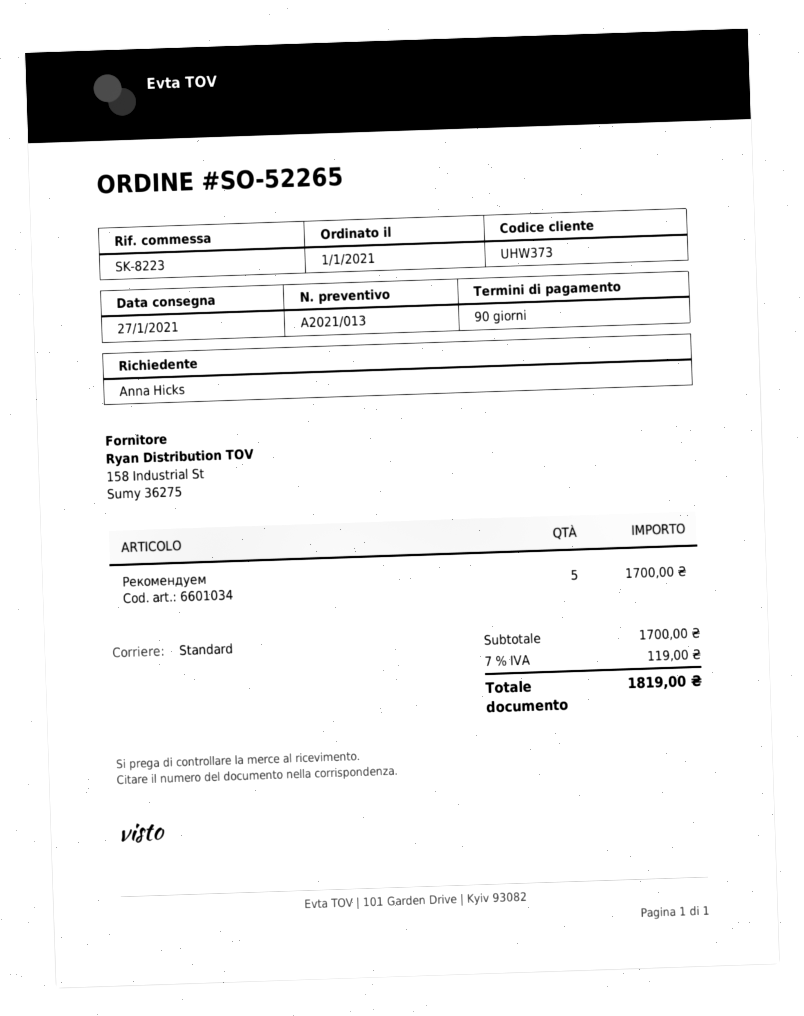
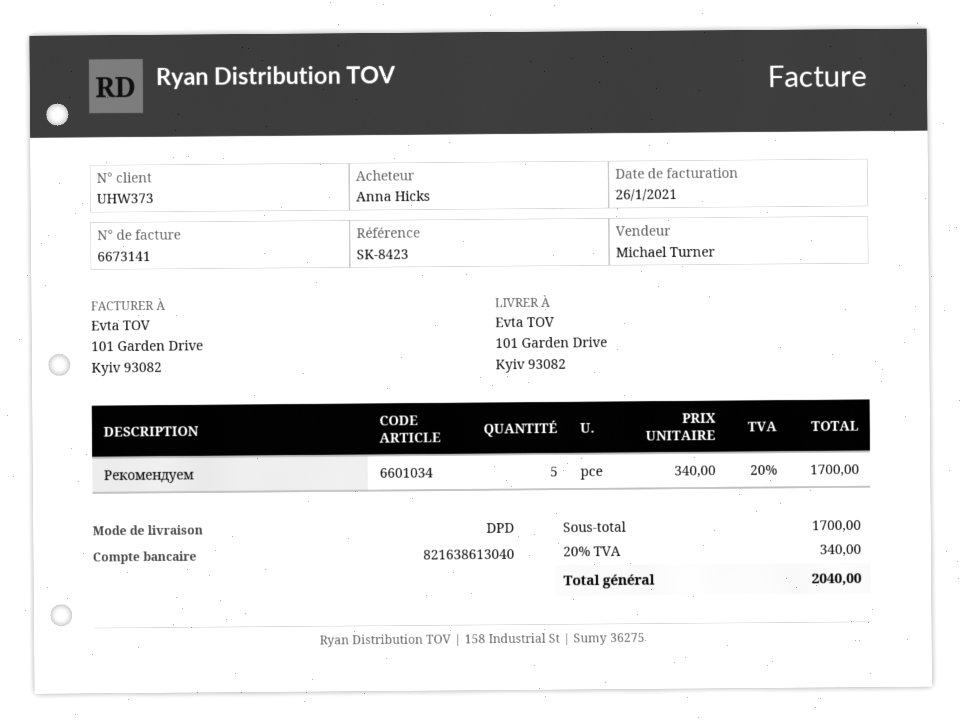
reference: SK-8223 -> SK-8423
shipping method: standard -> DPD
tax: 7% = 119.00 -> 20% = 340.00
total: 1819.00 -> 2040.00

